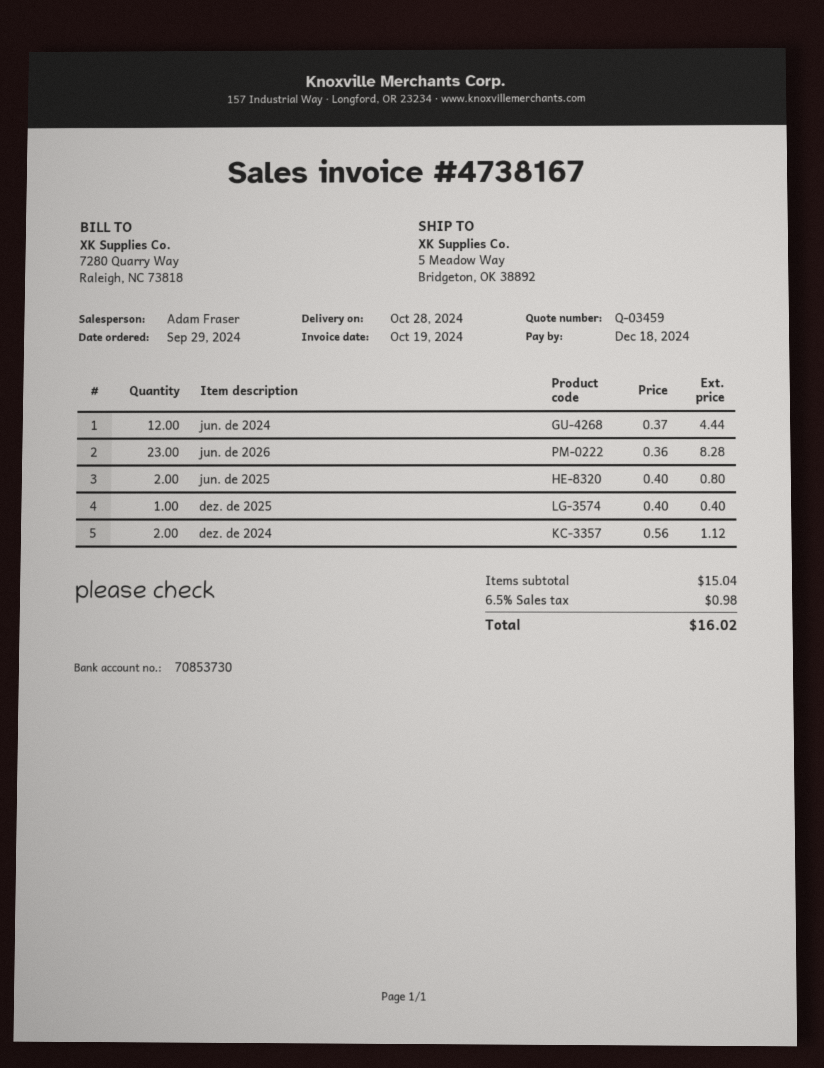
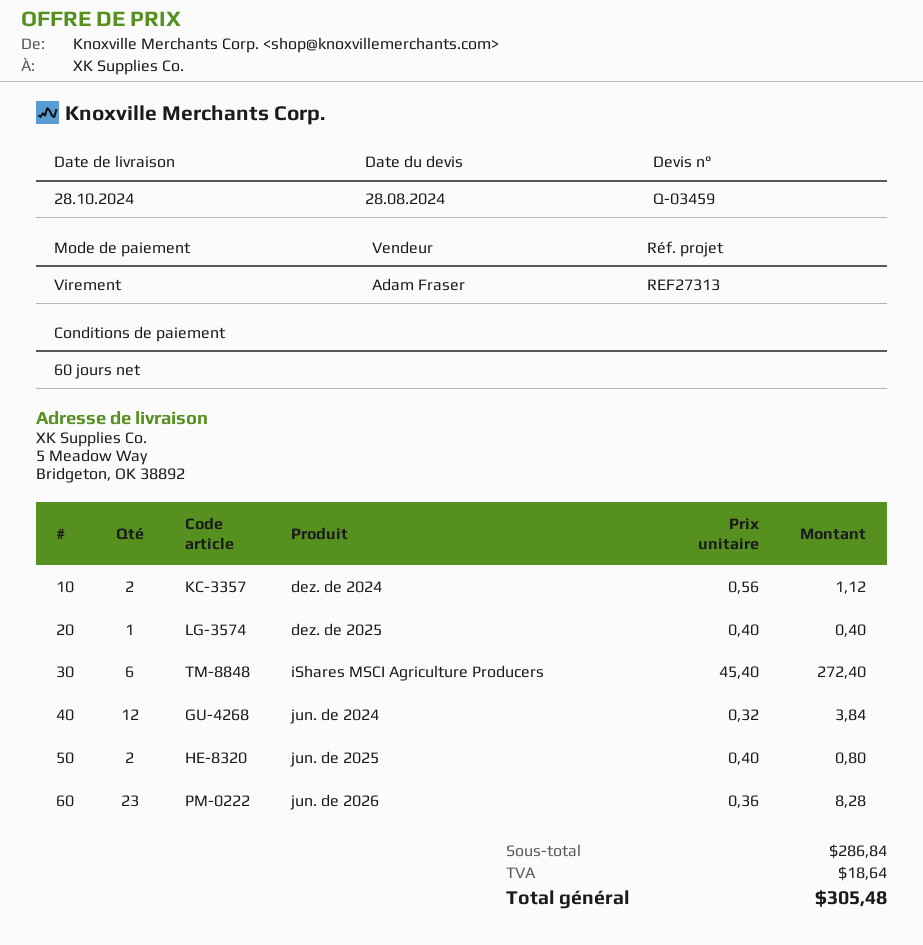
jun. de 2024: 12 x 0.37 = 4.44 -> 12 x 0.32 = 3.84
iShares MSCI Agriculture Producers: none -> 6 x 45.40 = 272.40
subtotal: 15.04 -> 286.84
tax: 0.98 -> 18.64
total: 16.02 -> 305.48

